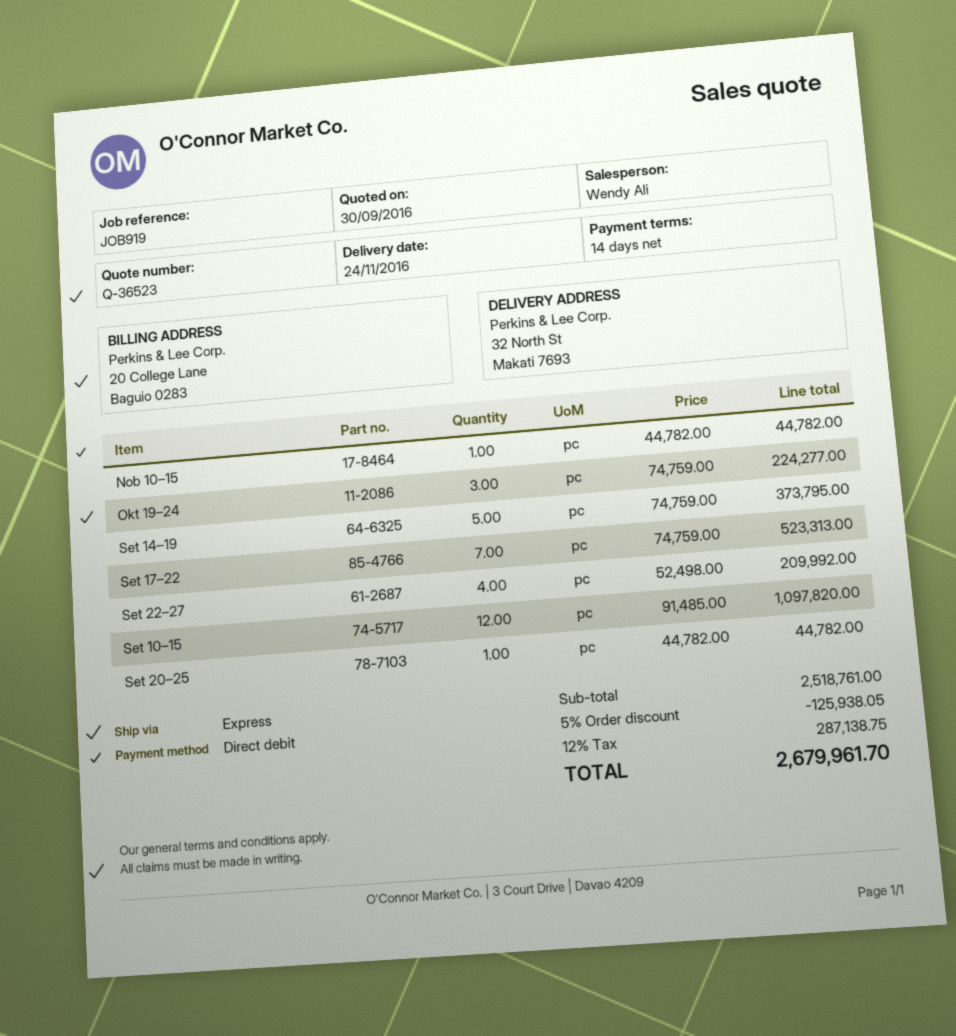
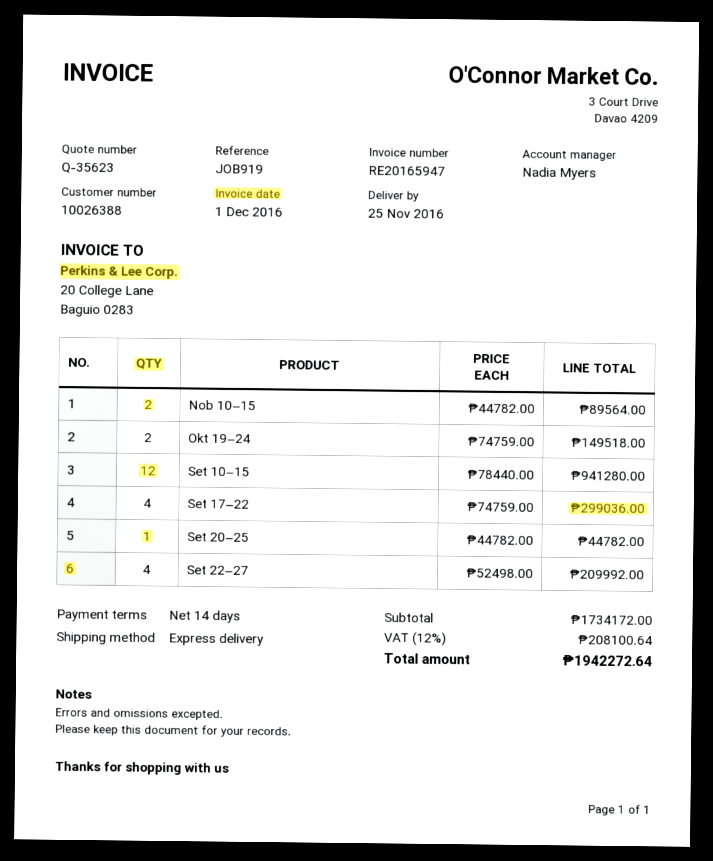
quote number: Q-36523 -> Q-35623
delivery date: 2016-11-24 -> 2016-11-25
sales rep: Wendy Ali -> Nadia Myers
Nob 10–15: 1 x 44782.00 = 44782.00 -> 2 x 44782.00 = 89564.00
Okt 19–24: 3 x 74759.00 = 224277.00 -> 2 x 74759.00 = 149518.00
Set 14–19: 5 x 74759.00 = 373795.00 -> none
Set 17–22: 7 x 74759.00 = 523313.00 -> 4 x 74759.00 = 299036.00
Set 10–15: 12 x 91485.00 = 1097820.00 -> 12 x 78440.00 = 941280.00
subtotal: 2518761.00 -> 1734172.00
discount: 5% = 125938.05 -> none
tax: 12% = 287138.75 -> 12% = 208100.64
total: 2679961.70 -> 1942272.64

